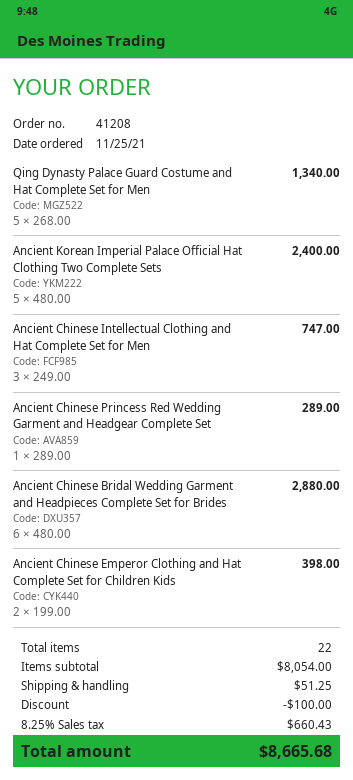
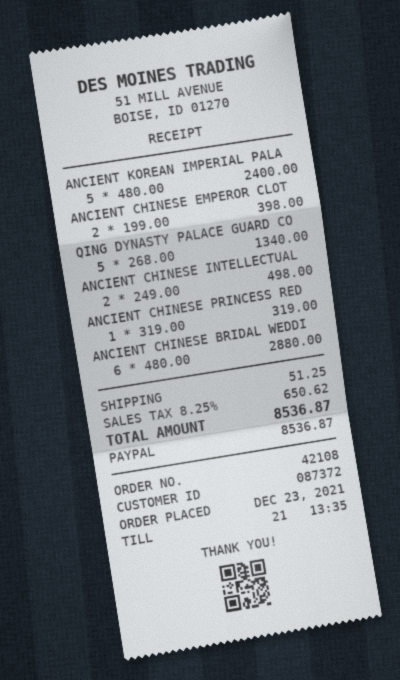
order number: 41208 -> 42108
order date: 2021-11-25 -> 2021-12-23
Ancient Chinese Intellectual Clothing and Hat Complete Set for Men: 3 x 249.00 = 747.00 -> 2 x 249.00 = 498.00
Ancient Chinese Princess Red Wedding Garment and Headgear Complete Set: 1 x 289.00 = 289.00 -> 1 x 319.00 = 319.00
discount: 100.00 -> none
tax: 8.25% = 660.43 -> 8.25% = 650.62
total: 8665.68 -> 8536.87

